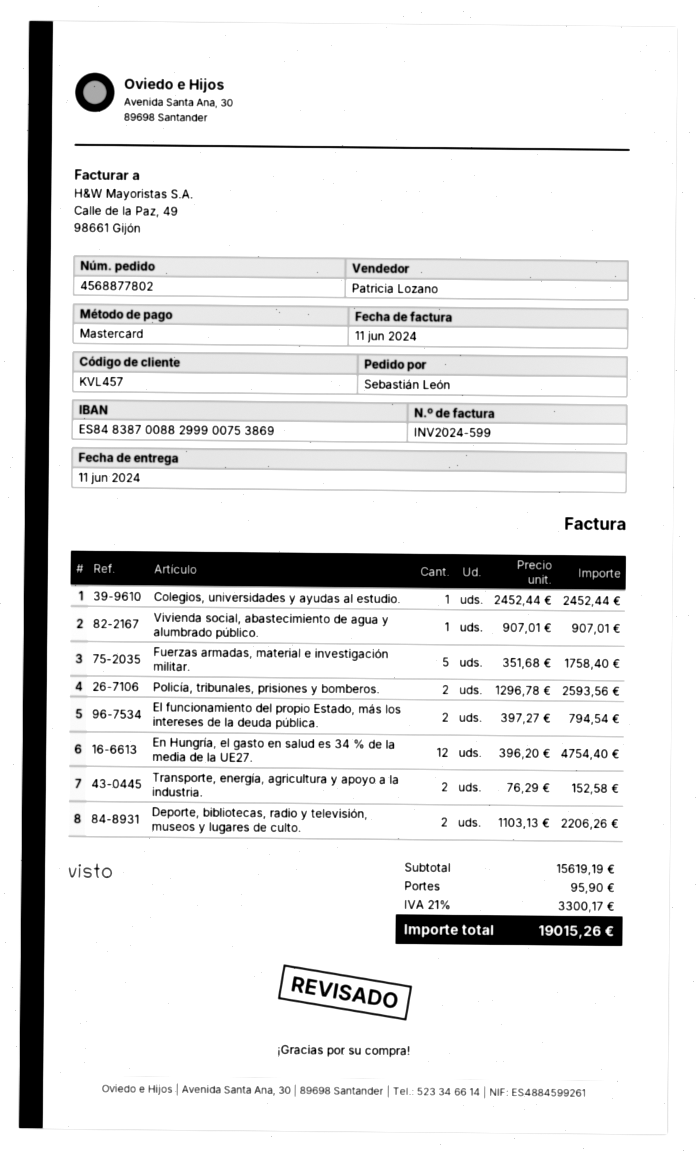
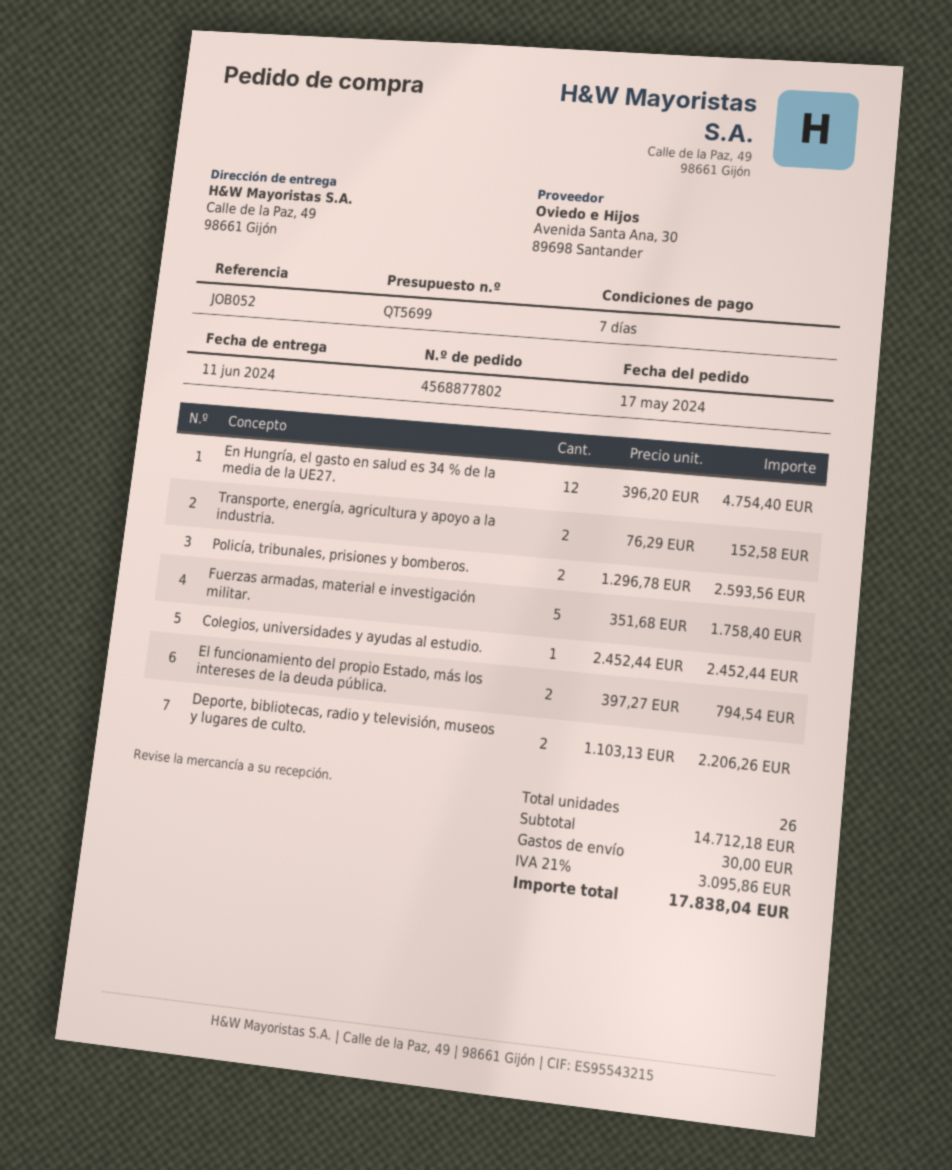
Vivienda social, abastecimiento de agua y alumbrado público.: 1 x 907.01 = 907.01 -> none
subtotal: 15619.19 -> 14712.18
shipping: 95.90 -> 30.00
tax: 21% = 3300.17 -> 21% = 3095.86
total: 19015.26 -> 17838.04

